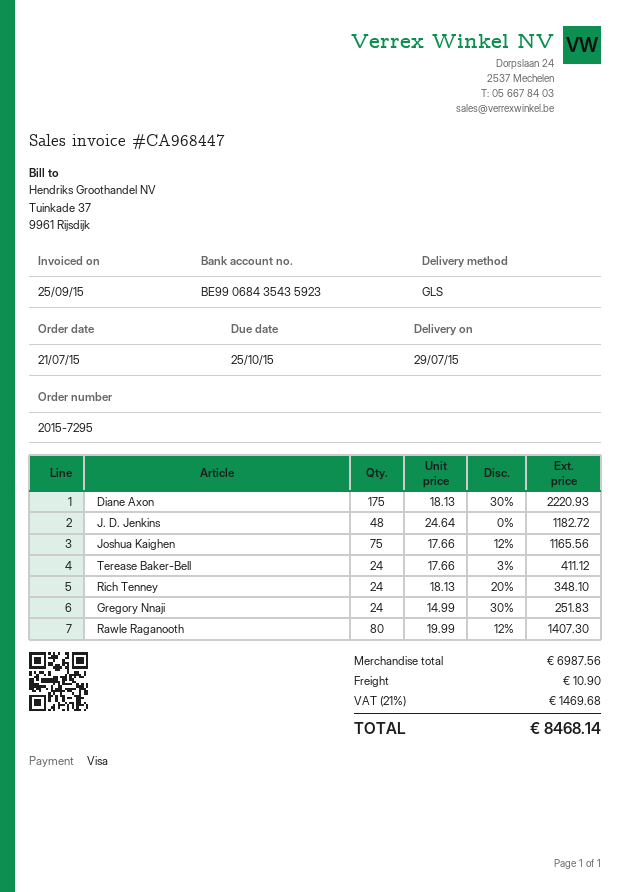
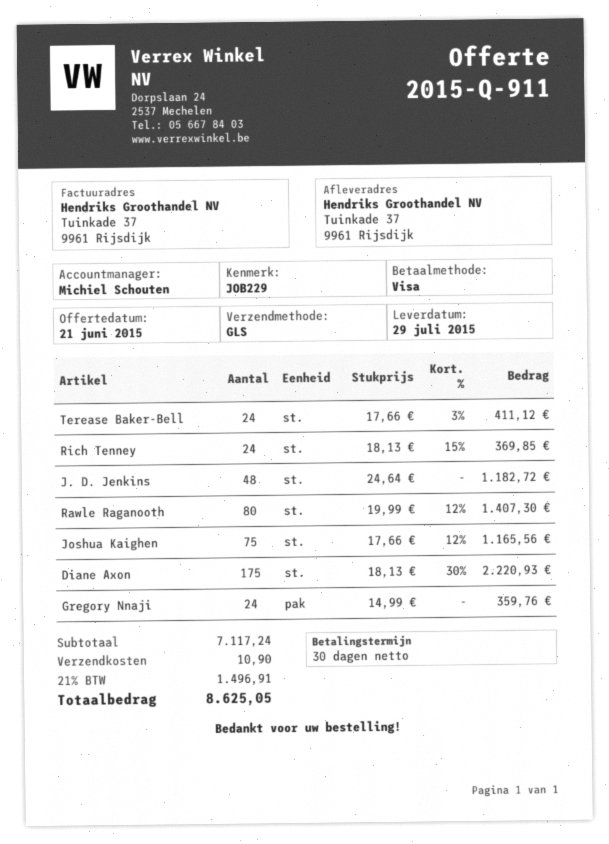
Rich Tenney: 24 x 18.13 - 20% = 348.10 -> 24 x 18.13 - 15% = 369.85
Gregory Nnaji: 24 x 14.99 - 30% = 251.83 -> 24 x 14.99 = 359.76
subtotal: 6987.56 -> 7117.24
tax: 21% = 1469.68 -> 21% = 1496.91
total: 8468.14 -> 8625.05

